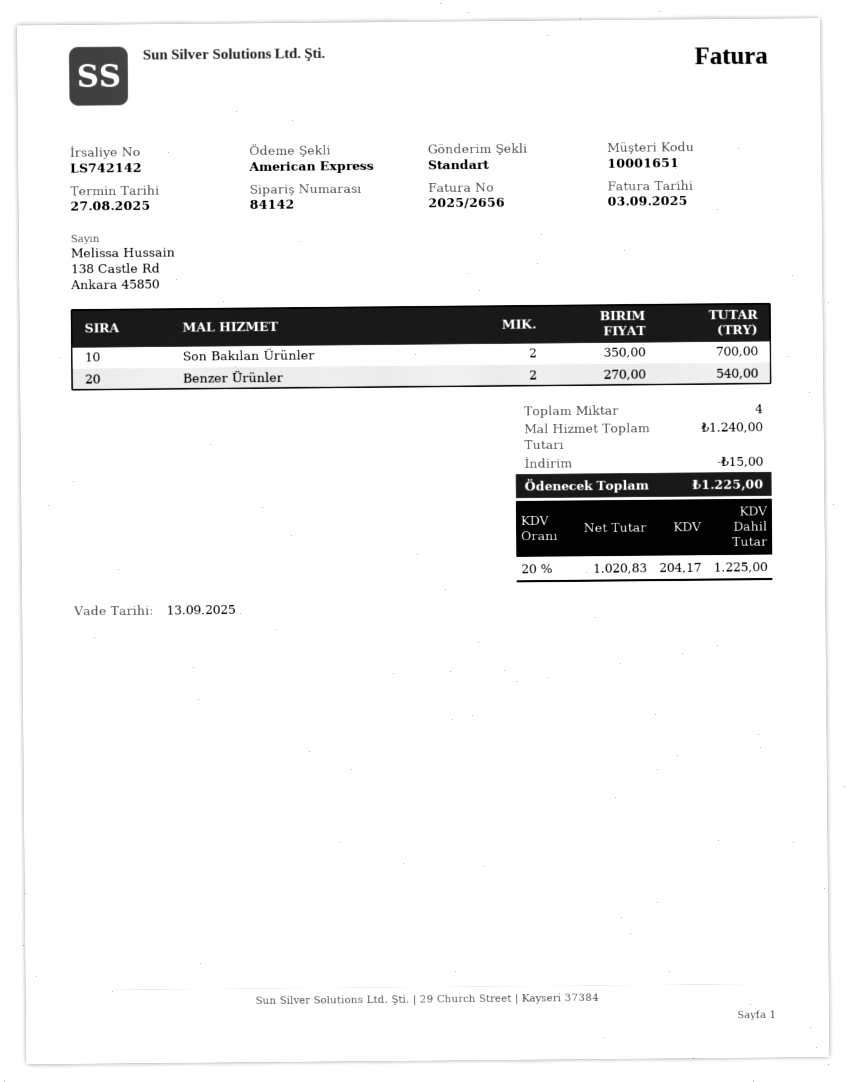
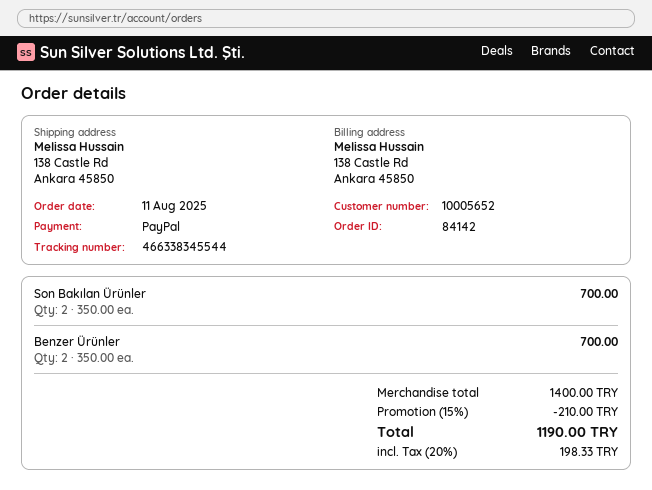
customer number: 10001651 -> 10005652
payment method: American Express -> PayPal
Benzer Ürünler: 2 x 270.00 = 540.00 -> 2 x 350.00 = 700.00
subtotal: 1240.00 -> 1400.00
discount: 15.00 -> 210.00
tax: 20% = 204.17 -> 20% = 198.33
total: 1225.00 -> 1190.00

